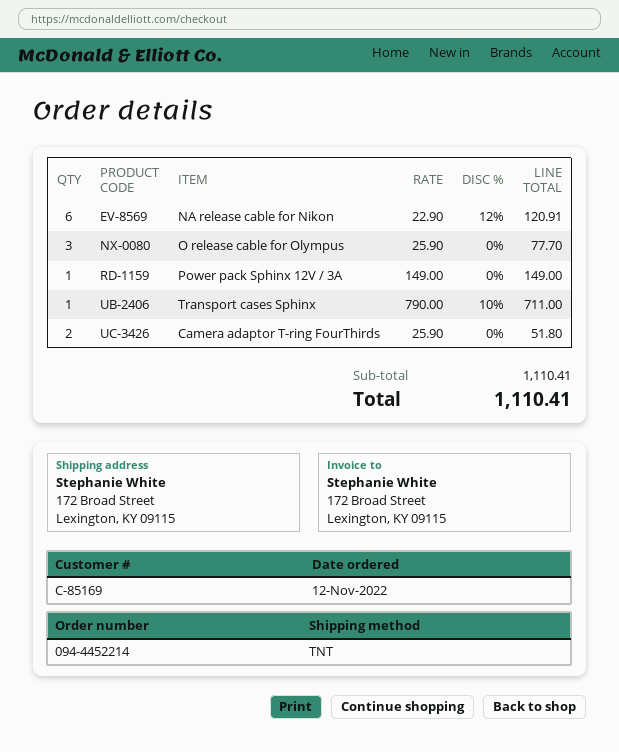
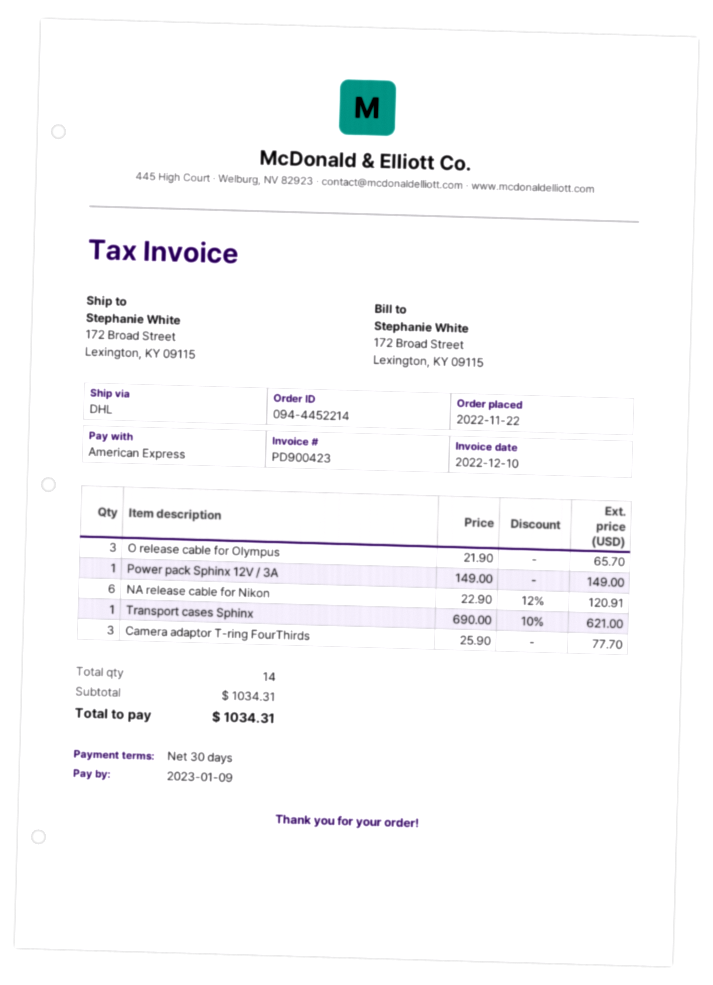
order date: 2022-11-12 -> 2022-11-22
shipping method: TNT -> DHL
O release cable for Olympus: 3 x 25.90 = 77.70 -> 3 x 21.90 = 65.70
Transport cases Sphinx: 1 x 790.00 - 10% = 711.00 -> 1 x 690.00 - 10% = 621.00
Camera adaptor T-ring FourThirds: 2 x 25.90 = 51.80 -> 3 x 25.90 = 77.70
subtotal: 1110.41 -> 1034.31
total: 1110.41 -> 1034.31

